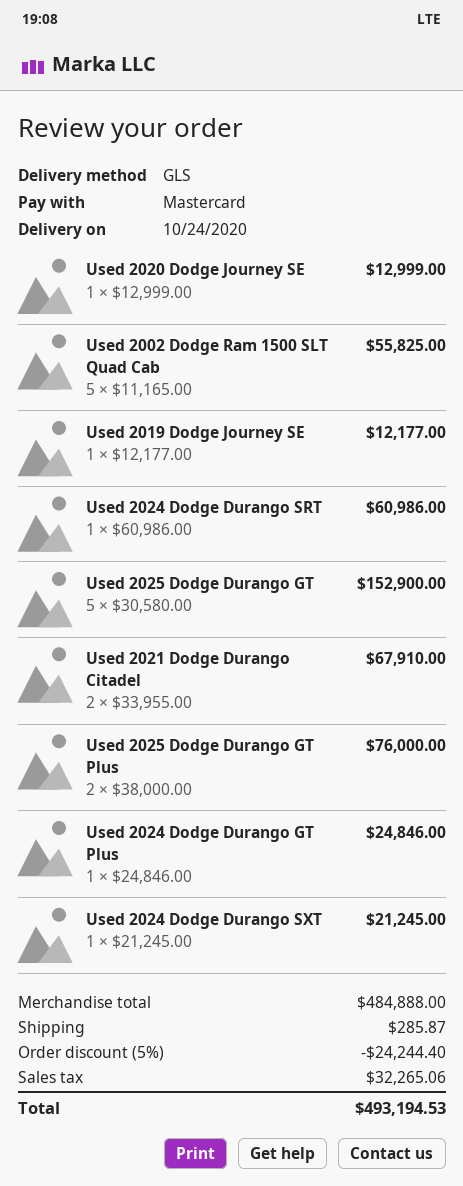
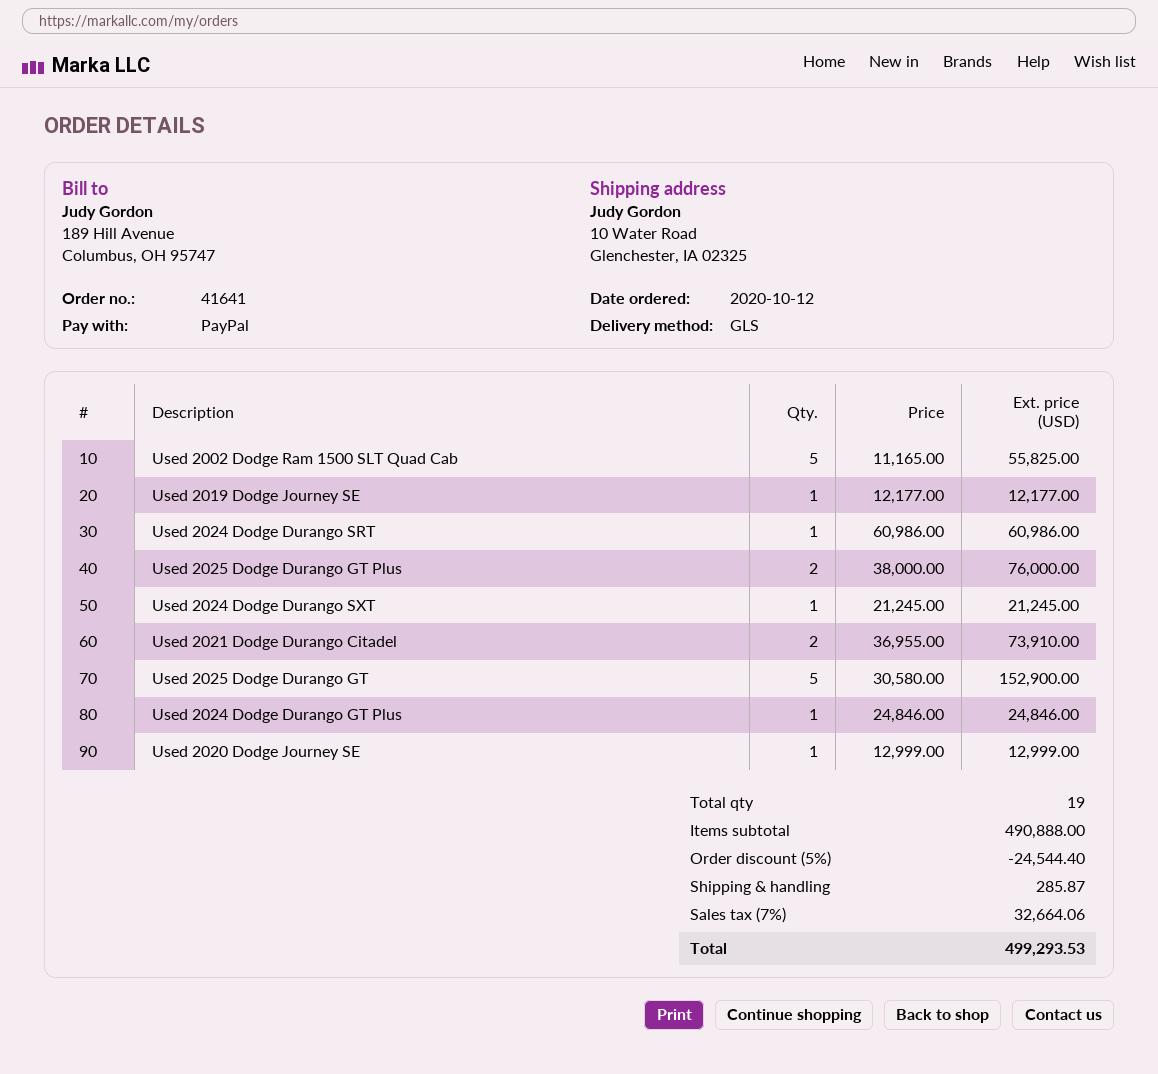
payment method: Mastercard -> PayPal
Used 2021 Dodge Durango Citadel: 2 x 33955.00 = 67910.00 -> 2 x 36955.00 = 73910.00
subtotal: 484888.00 -> 490888.00
discount: 5% = 24244.40 -> 5% = 24544.40
tax: 32265.06 -> 32664.06
total: 493194.53 -> 499293.53

